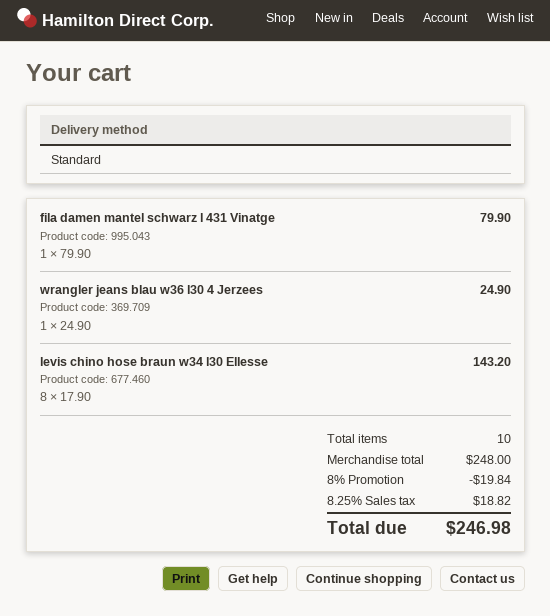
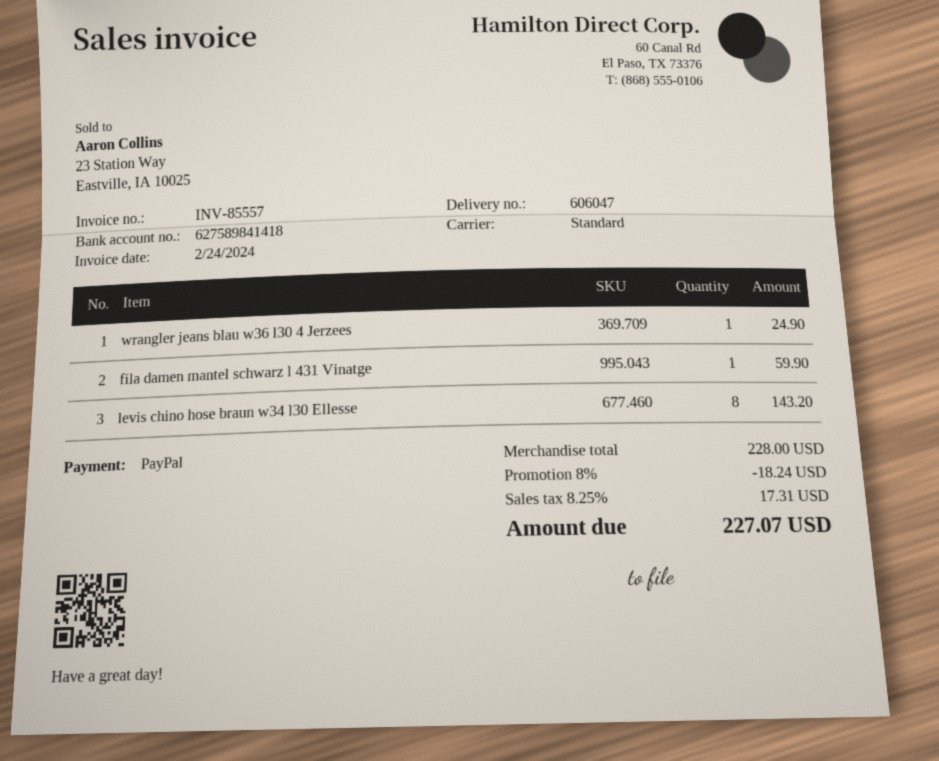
fila damen mantel schwarz l 431 Vinatge: 1 for 79.90 -> 1 for 59.90
subtotal: 248.00 -> 228.00
discount: 8% = 19.84 -> 8% = 18.24
tax: 8.25% = 18.82 -> 8.25% = 17.31
total: 246.98 -> 227.07

